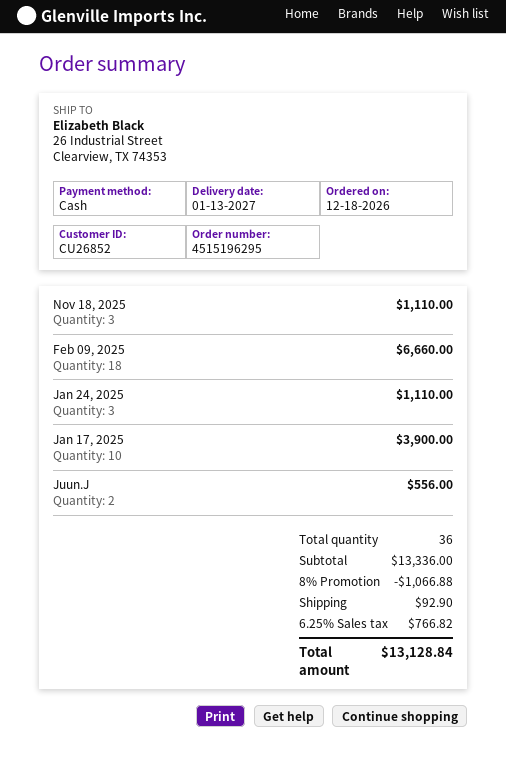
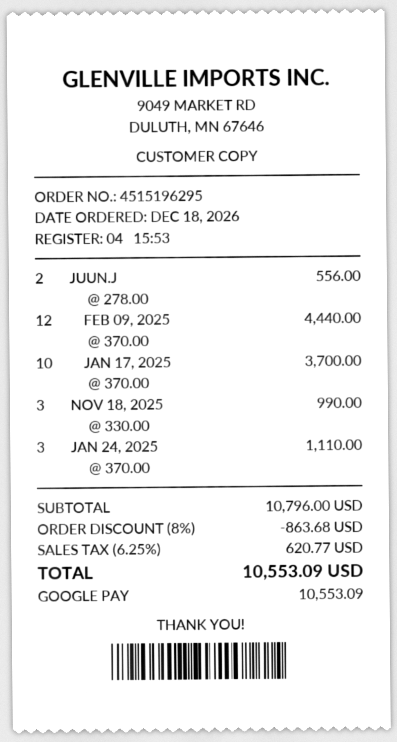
payment method: cash -> Google Pay
Nov 18, 2025: 3 for 1110.00 -> 3 for 990.00
Feb 09, 2025: 18 for 6660.00 -> 12 for 4440.00
Jan 17, 2025: 10 for 3900.00 -> 10 for 3700.00
subtotal: 13336.00 -> 10796.00
discount: 8% = 1066.88 -> 8% = 863.68
shipping: 92.90 -> none
tax: 6.25% = 766.82 -> 6.25% = 620.77
total: 13128.84 -> 10553.09

